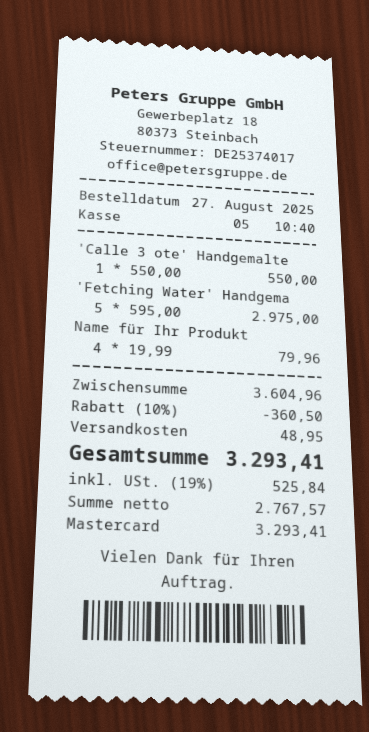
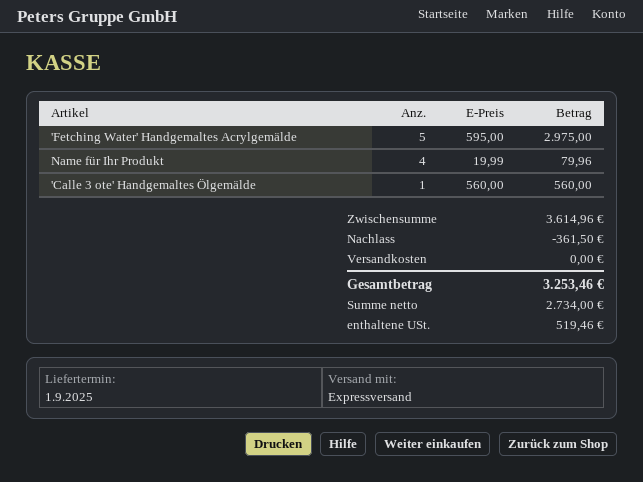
'Calle 3 ote' Handgemalte: 1 x 550.00 = 550.00 -> 1 x 560.00 = 560.00
subtotal: 3604.96 -> 3614.96
discount: 360.50 -> 361.50
shipping: 48.95 -> 0.00
net: 2767.57 -> 2734.00
tax: 525.84 -> 519.46
total: 3293.41 -> 3253.46

